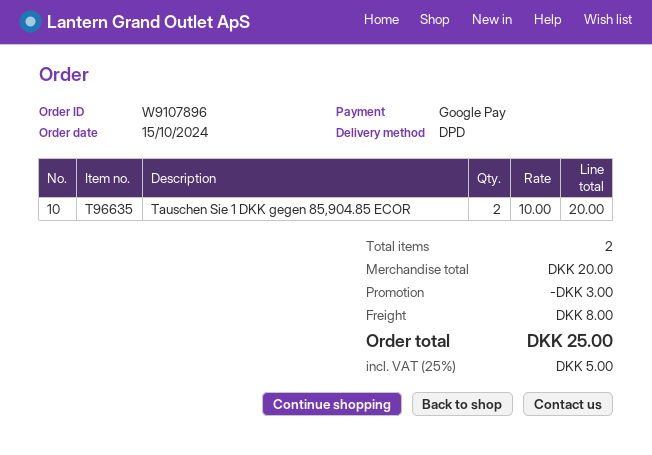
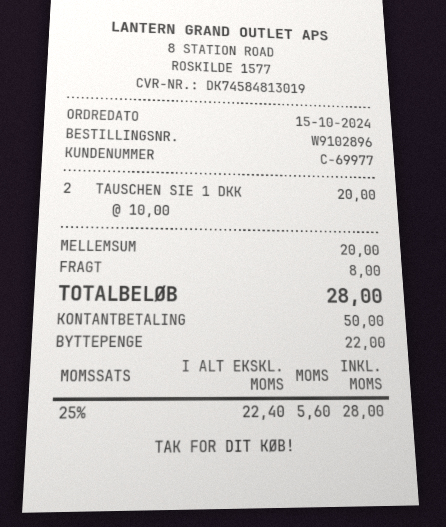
order number: W9107896 -> W9102896
payment method: Google Pay -> cash
discount: 3.00 -> none
tax: 25% = 5.00 -> 25% = 5.60
total: 25.00 -> 28.00

